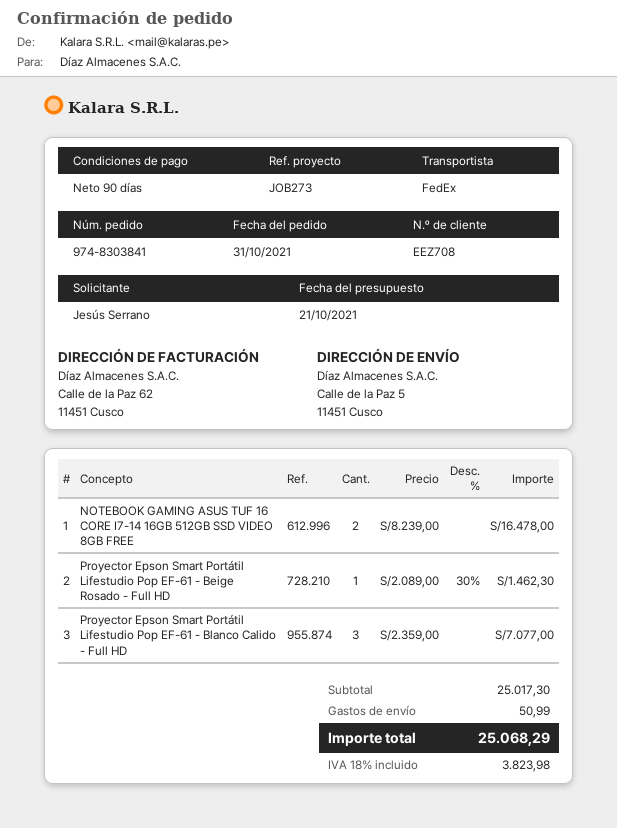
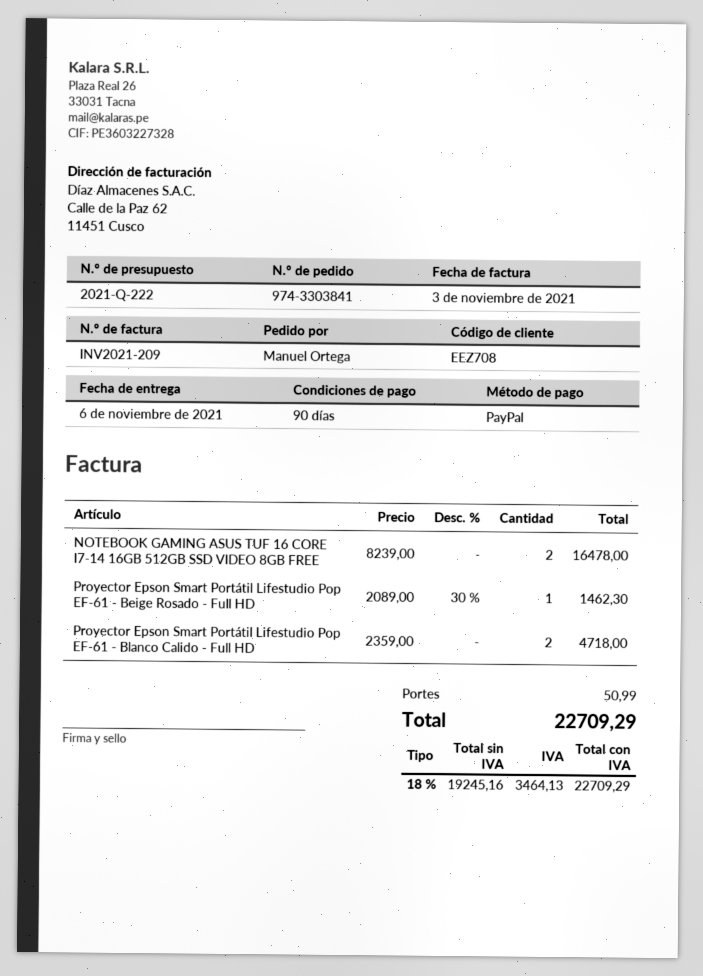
order number: 974-8303841 -> 974-3303841
ordered by: Jesús Serrano -> Manuel Ortega
Proyector Epson Smart Portátil Lifestudio Pop EF-61 - Blanco Calido - Full HD: 3 x 2359.00 = 7077.00 -> 2 x 2359.00 = 4718.00
tax: 18% = 3823.98 -> 18% = 3464.13
total: 25068.29 -> 22709.29

